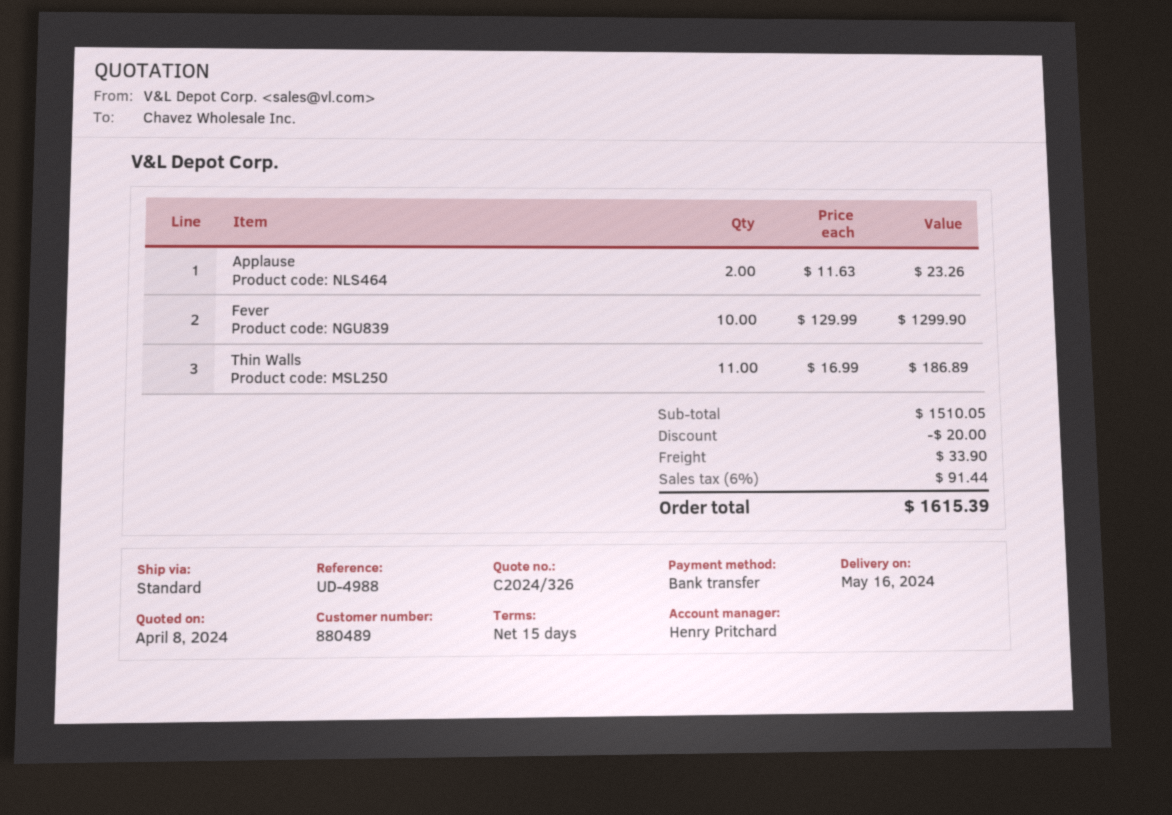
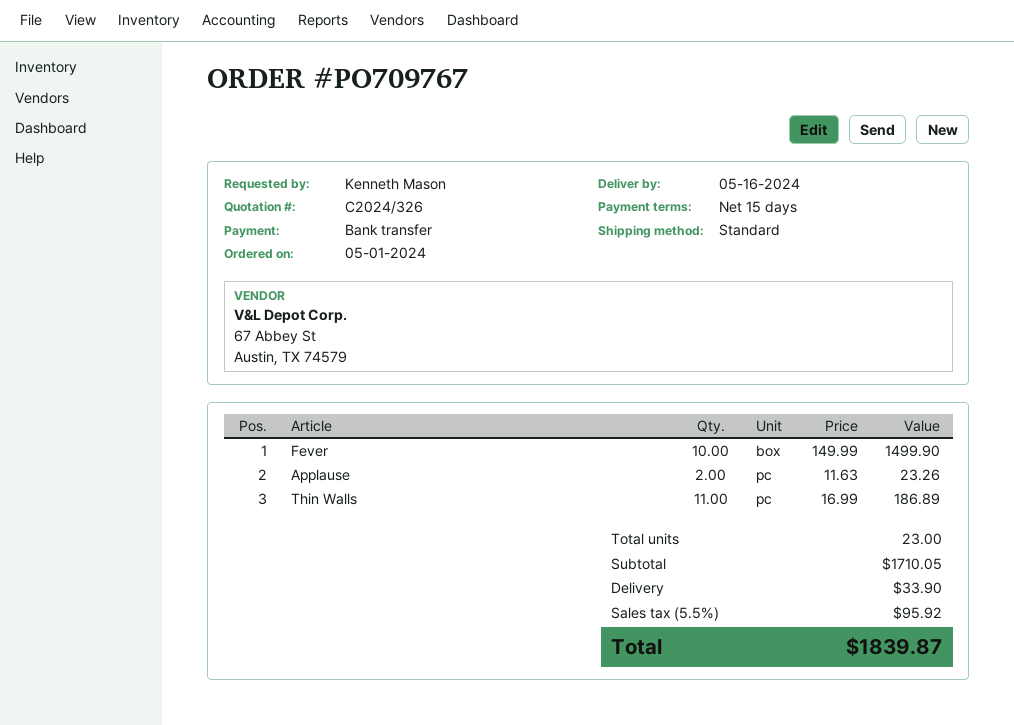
Fever: 10 x 129.99 = 1299.90 -> 10 x 149.99 = 1499.90
subtotal: 1510.05 -> 1710.05
discount: 20.00 -> none
tax: 6% = 91.44 -> 5.5% = 95.92
total: 1615.39 -> 1839.87

